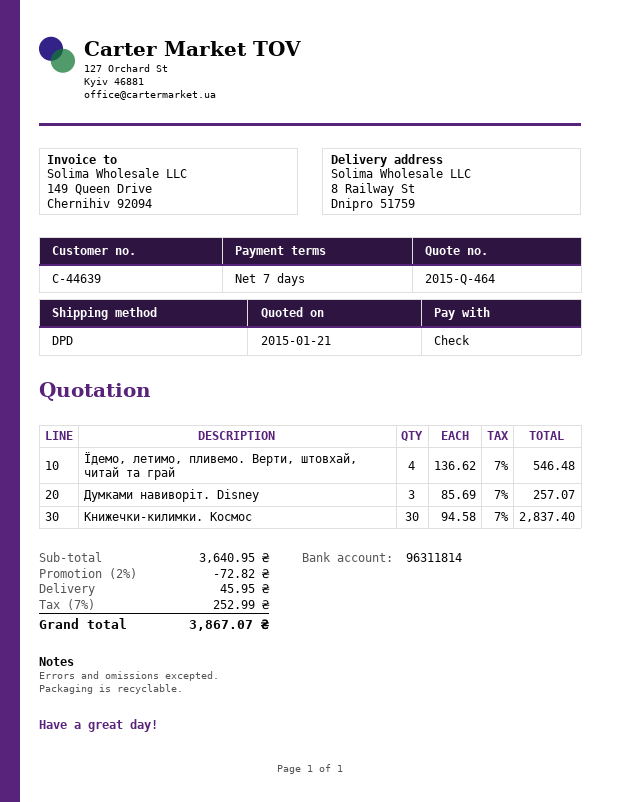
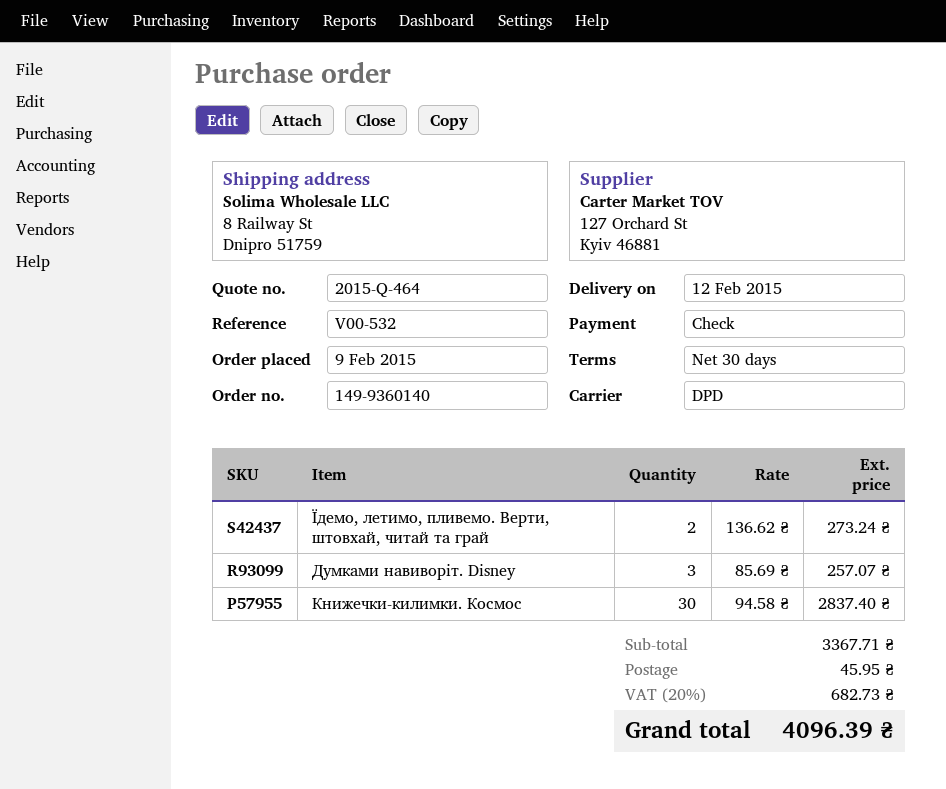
payment terms: 7 days -> 30 days
Їдемо, летимо, пливемо. Верти, штовхай, читай та грай: 4 x 136.62 = 546.48 -> 2 x 136.62 = 273.24
subtotal: 3640.95 -> 3367.71
discount: 2% = 72.82 -> none
tax: 7% = 252.99 -> 20% = 682.73
total: 3867.07 -> 4096.39

